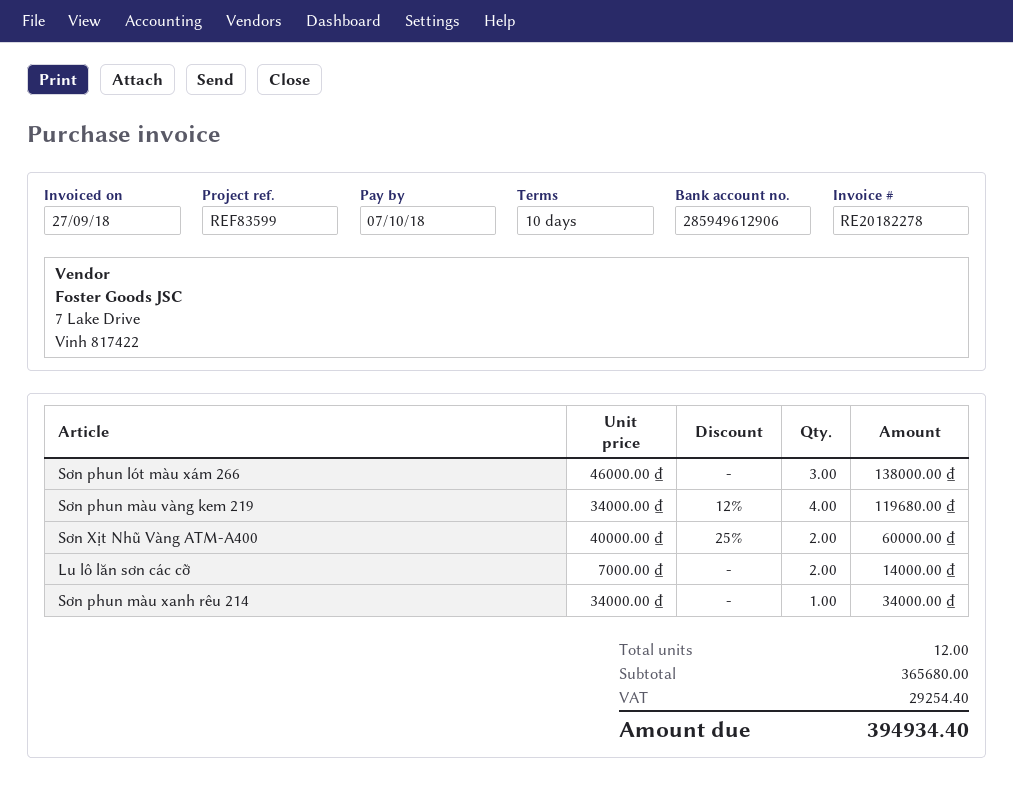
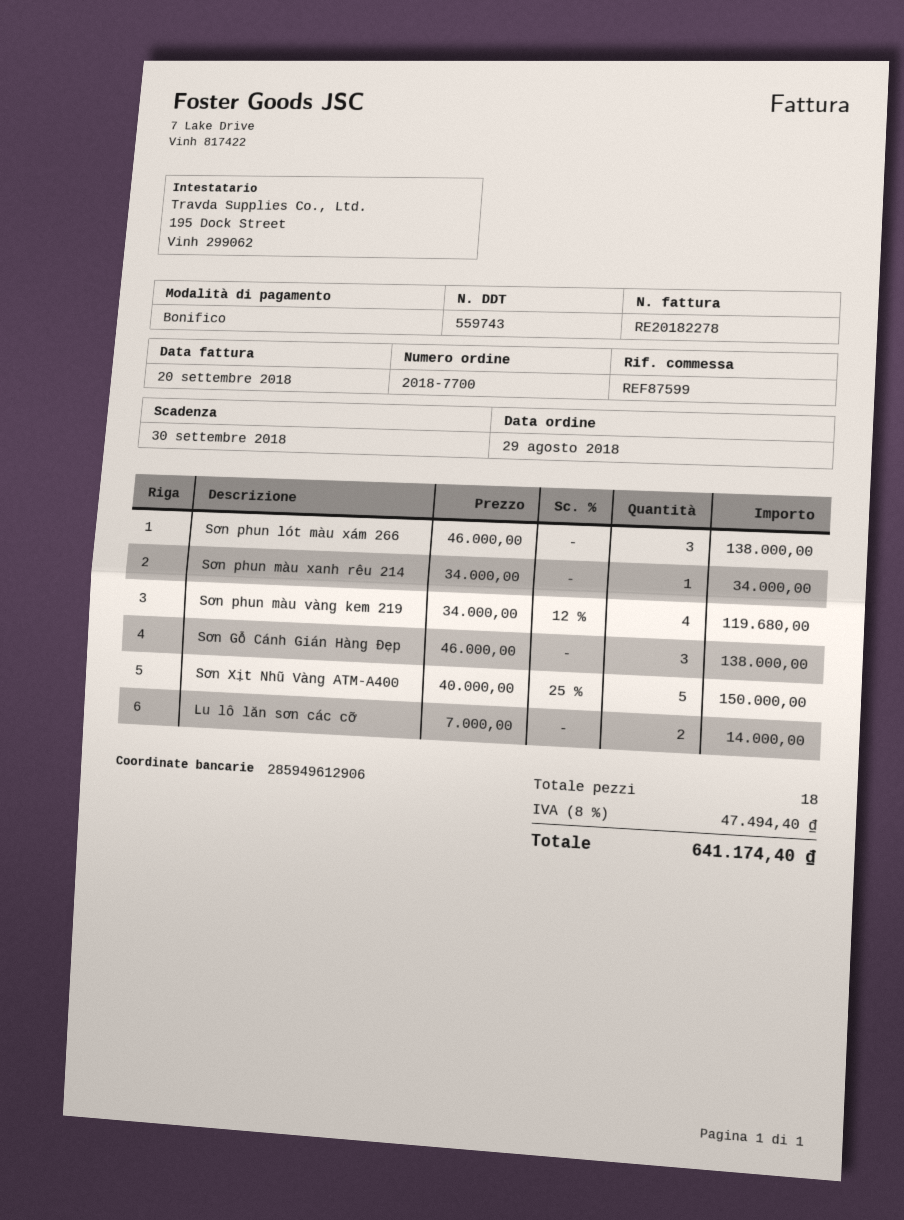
invoice date: 2018-09-27 -> 2018-09-20
due date: 2018-10-07 -> 2018-09-30
reference: REF83599 -> REF87599
Sơn Xịt Nhũ Vàng ATM-A400: 2 x 40000.00 - 25% = 60000.00 -> 5 x 40000.00 - 25% = 150000.00
Sơn Gỗ Cánh Gián Hàng Đẹp: none -> 3 x 46000.00 = 138000.00
total quantity: 12 -> 18
tax: 29254.40 -> 47494.40
total: 394934.40 -> 641174.40

